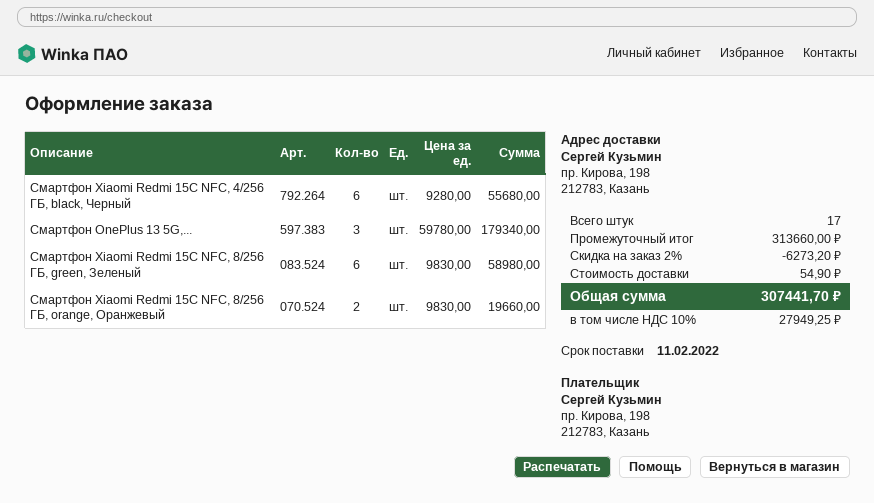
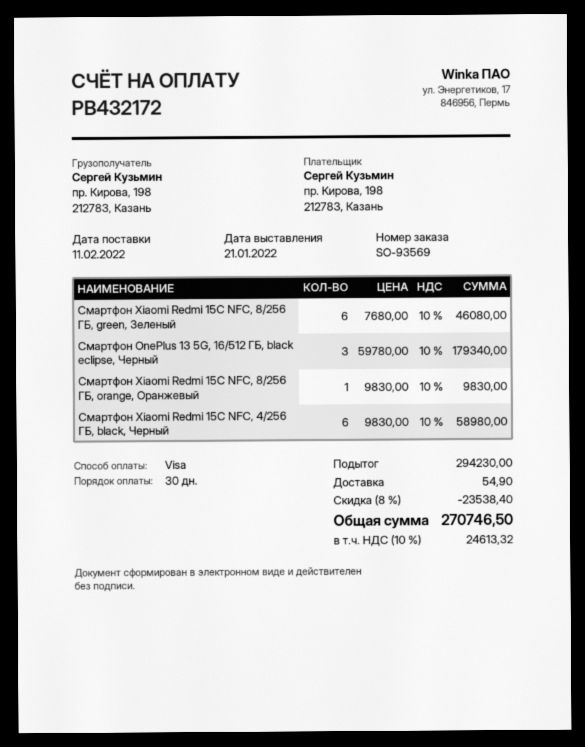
Смартфон Xiaomi Redmi 15C NFC, 4/256 ГБ, black, Черный: 6 x 9280.00 = 55680.00 -> 6 x 9830.00 = 58980.00
Смартфон Xiaomi Redmi 15C NFC, 8/256 ГБ, green, Зеленый: 6 x 9830.00 = 58980.00 -> 6 x 7680.00 = 46080.00
Смартфон Xiaomi Redmi 15C NFC, 8/256 ГБ, orange, Оранжевый: 2 x 9830.00 = 19660.00 -> 1 x 9830.00 = 9830.00
subtotal: 313660.00 -> 294230.00
discount: 2% = 6273.20 -> 8% = 23538.40
tax: 10% = 27949.25 -> 10% = 24613.32
total: 307441.70 -> 270746.50

